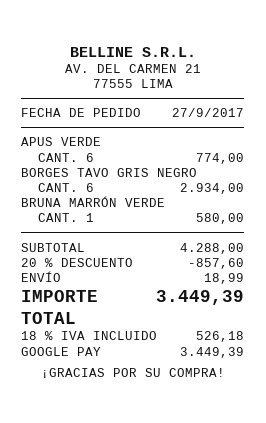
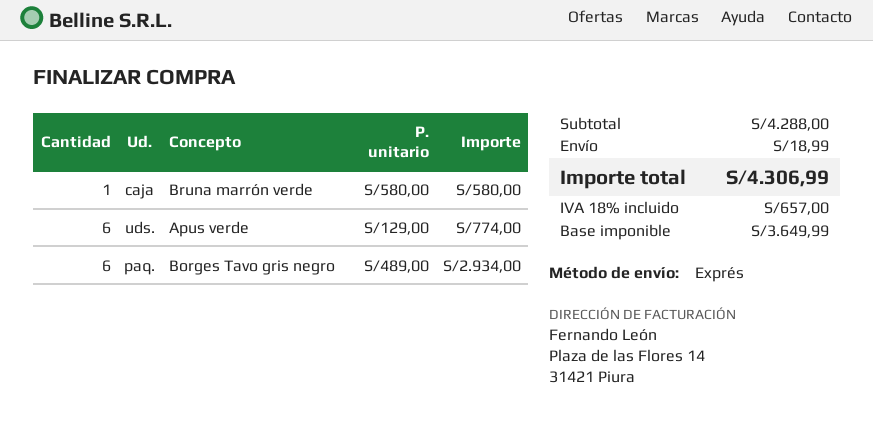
discount: 20% = 857.60 -> none
tax: 18% = 526.18 -> 18% = 657.00
total: 3449.39 -> 4306.99

